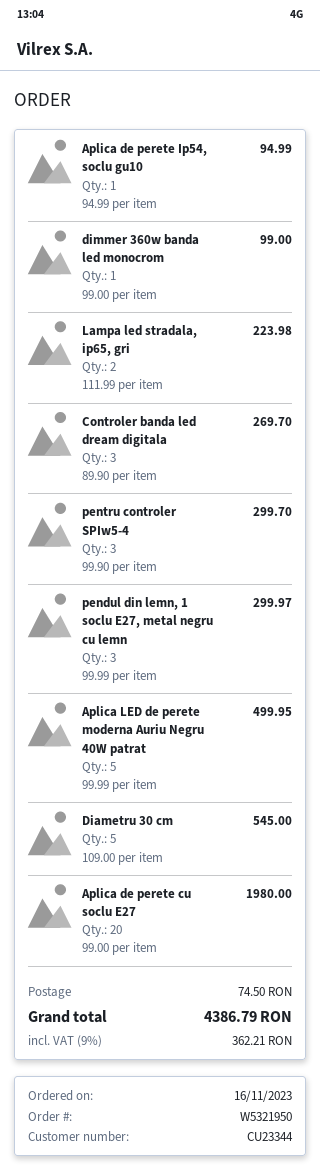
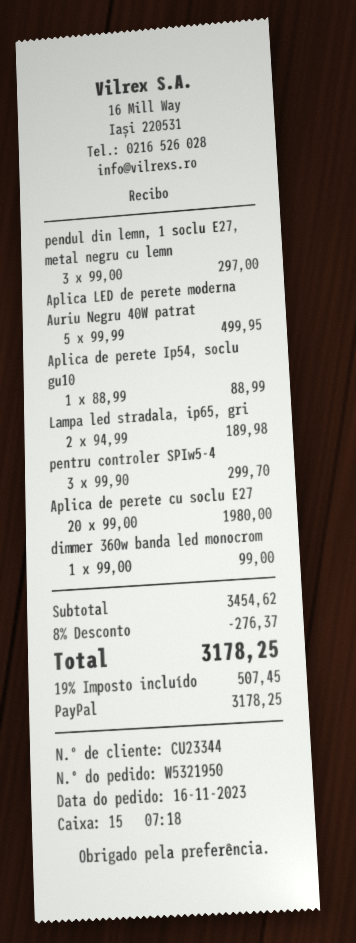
Aplica de perete Ip54, soclu gu10: 1 x 94.99 = 94.99 -> 1 x 88.99 = 88.99
Lampa led stradala, ip65, gri: 2 x 111.99 = 223.98 -> 2 x 94.99 = 189.98
Controler banda led dream digitala: 3 x 89.90 = 269.70 -> none
pendul din lemn, 1 soclu E27, metal negru cu lemn: 3 x 99.99 = 299.97 -> 3 x 99.00 = 297.00
Diametru 30 cm: 5 x 109.00 = 545.00 -> none
discount: none -> 8% = 276.37
shipping: 74.50 -> none
tax: 9% = 362.21 -> 19% = 507.45
total: 4386.79 -> 3178.25

